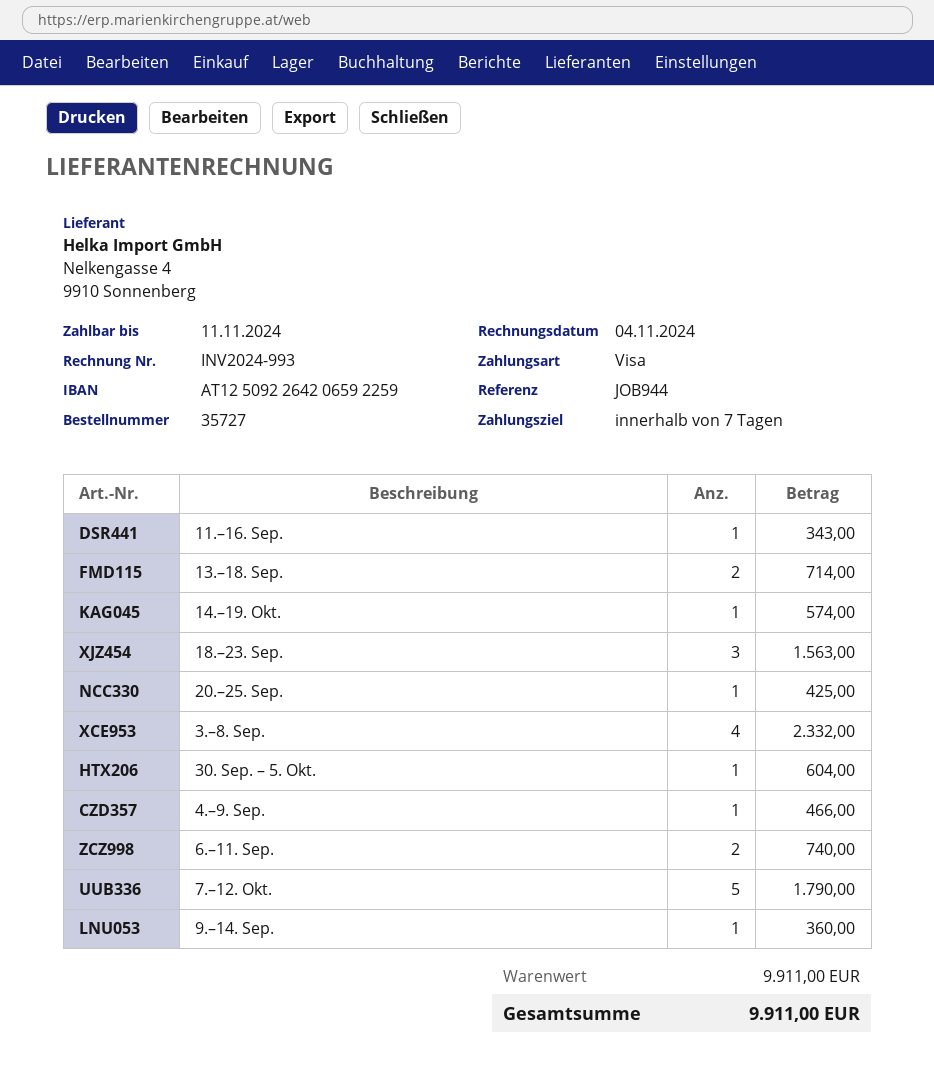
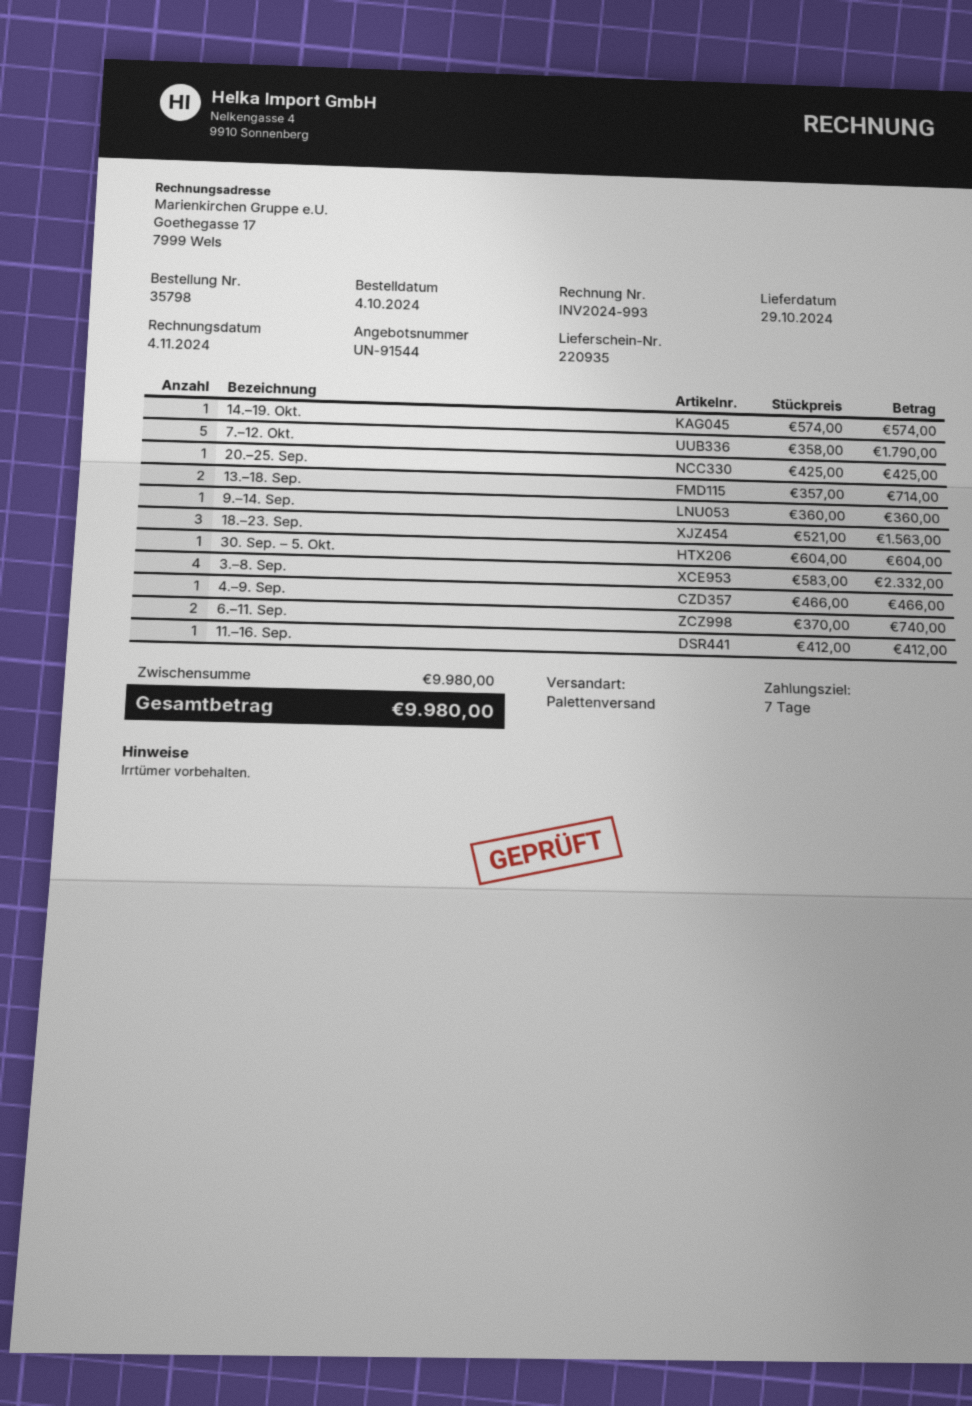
order number: 35727 -> 35798
11.–16. Sep.: 1 for 343.00 -> 1 for 412.00
subtotal: 9911.00 -> 9980.00
total: 9911.00 -> 9980.00

